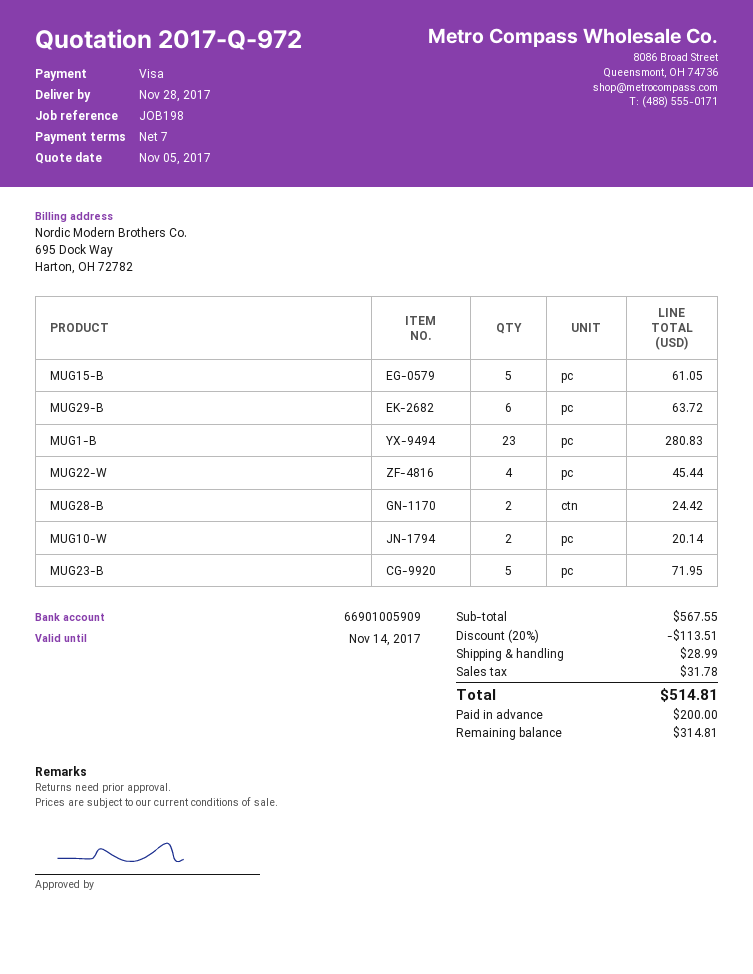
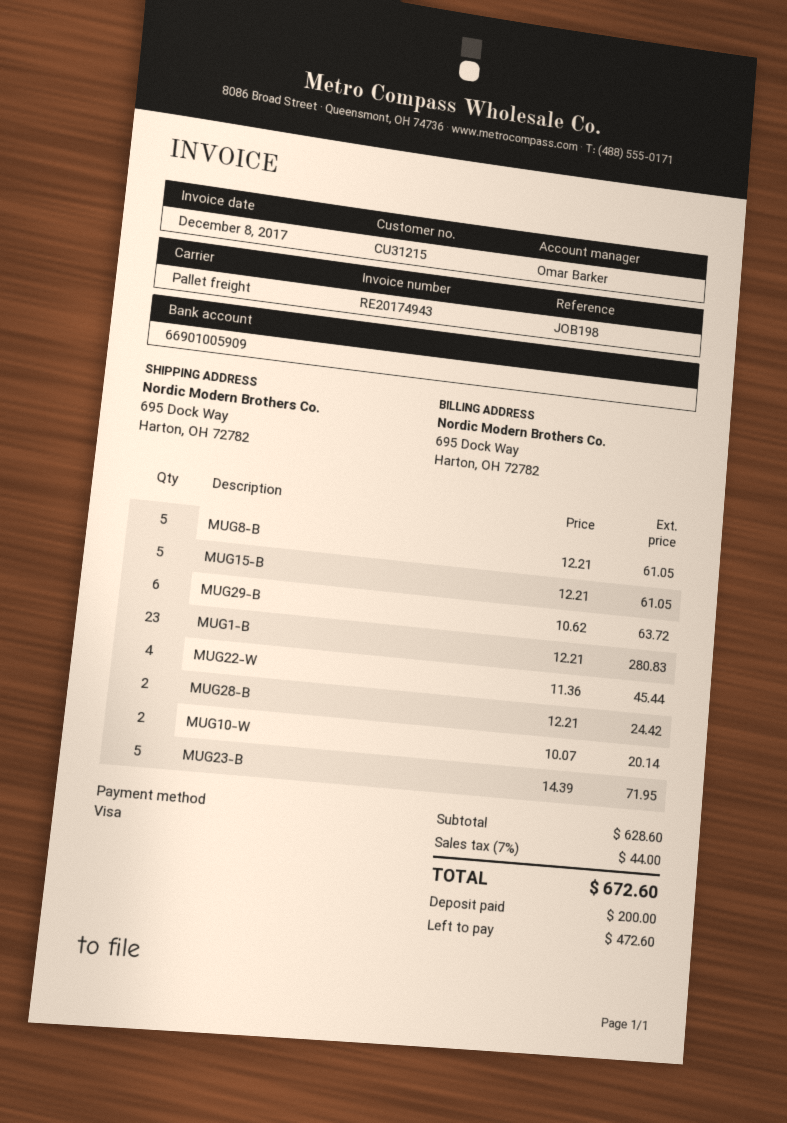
MUG8-B: none -> 5 for 61.05
subtotal: 567.55 -> 628.60
discount: 20% = 113.51 -> none
shipping: 28.99 -> none
tax: 31.78 -> 44.00
total: 514.81 -> 672.60
balance: 314.81 -> 472.60

